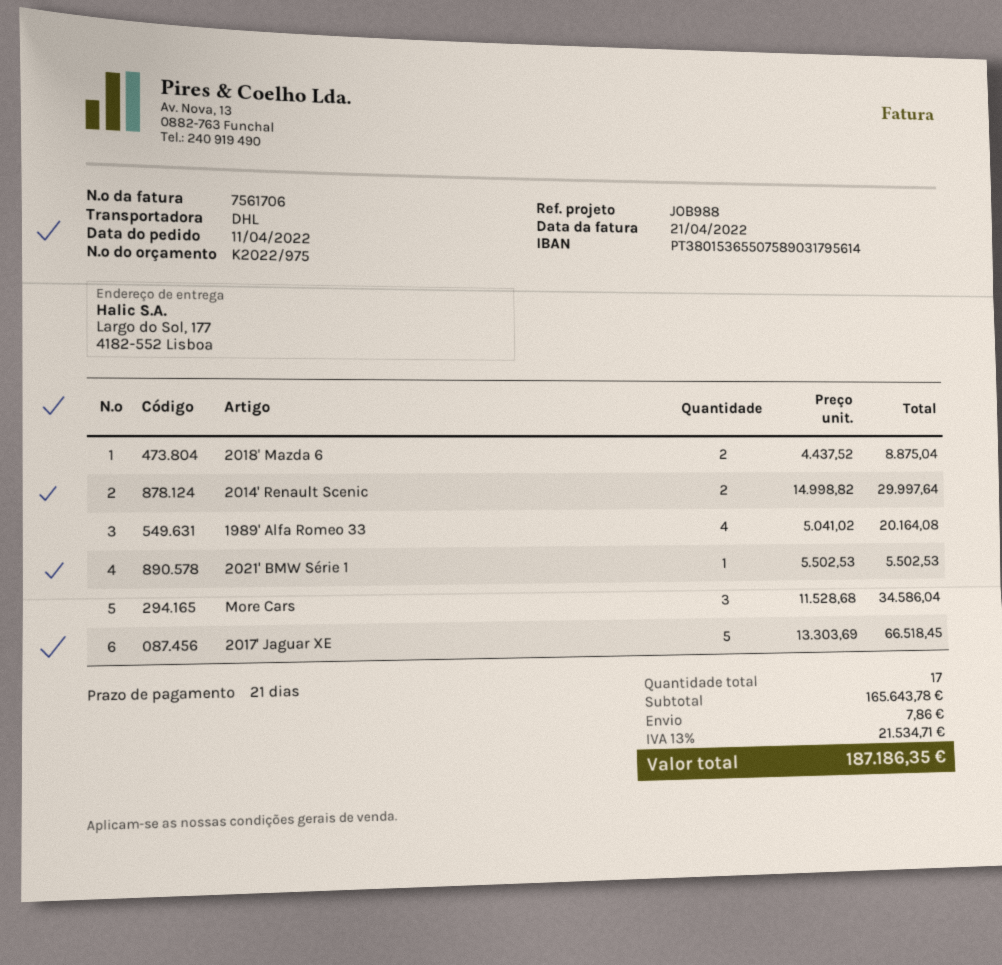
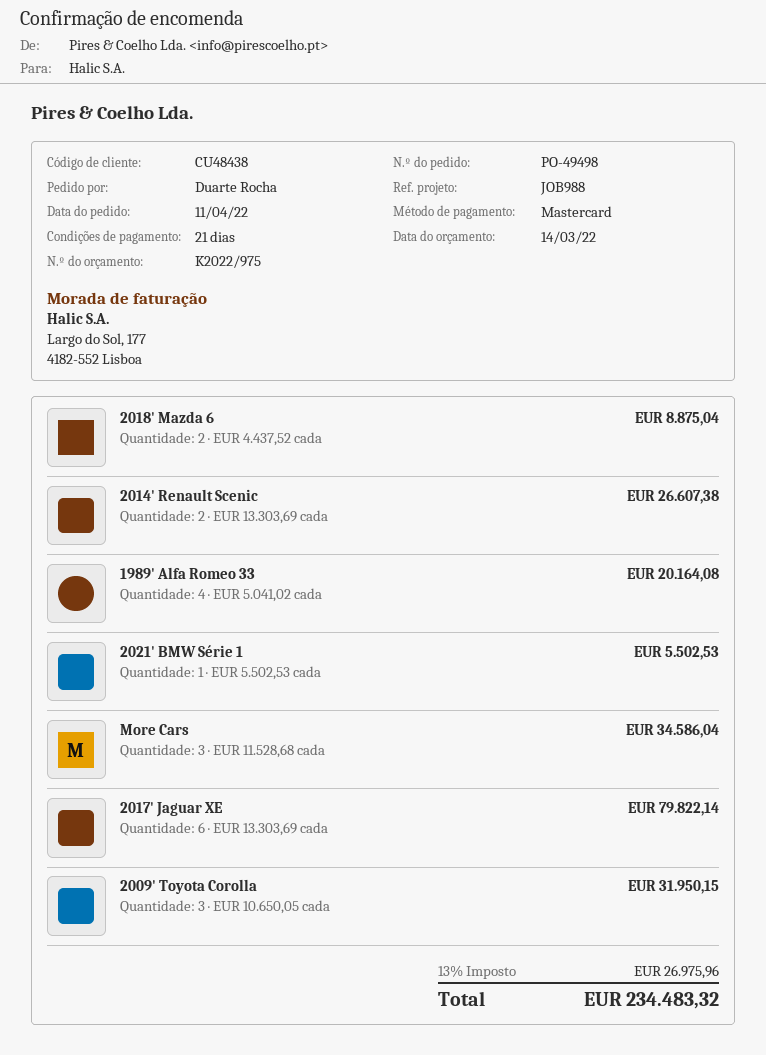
2014' Renault Scenic: 2 x 14998.82 = 29997.64 -> 2 x 13303.69 = 26607.38
2017' Jaguar XE: 5 x 13303.69 = 66518.45 -> 6 x 13303.69 = 79822.14
2009' Toyota Corolla: none -> 3 x 10650.05 = 31950.15
shipping: 7.86 -> none
tax: 13% = 21534.71 -> 13% = 26975.96
total: 187186.35 -> 234483.32

